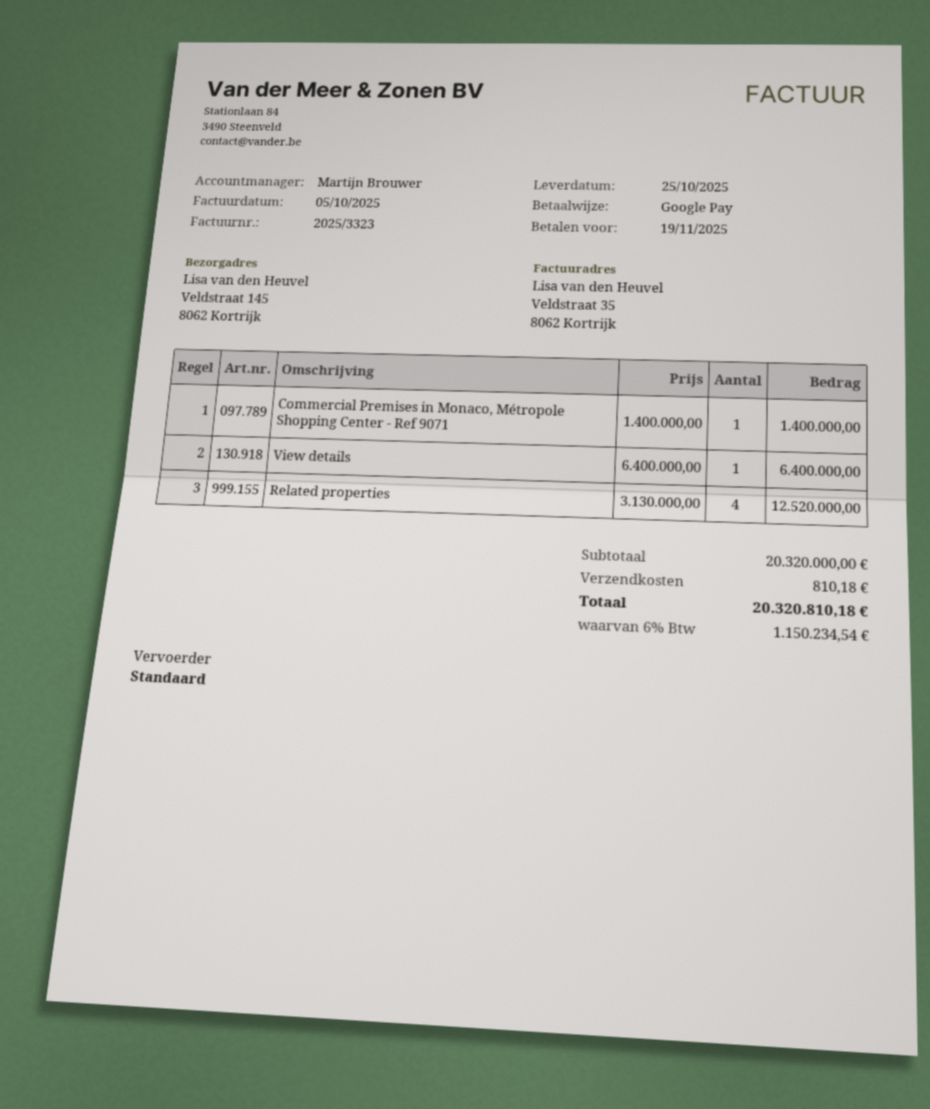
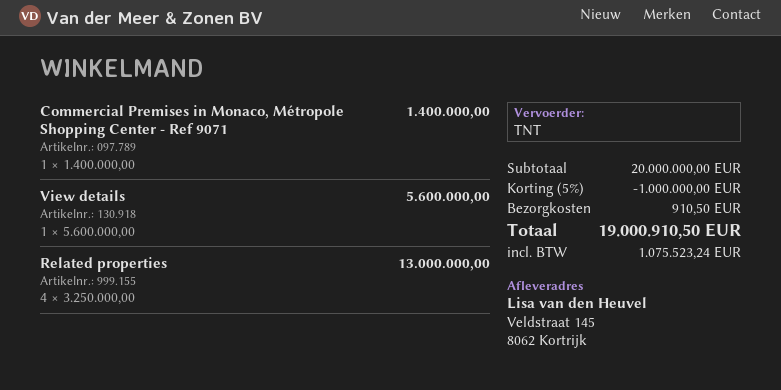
shipping method: standard -> TNT
View details: 1 x 6400000.00 = 6400000.00 -> 1 x 5600000.00 = 5600000.00
Related properties: 4 x 3130000.00 = 12520000.00 -> 4 x 3250000.00 = 13000000.00
subtotal: 20320000.00 -> 20000000.00
discount: none -> 5% = 1000000.00
shipping: 810.18 -> 910.50
tax: 1150234.54 -> 1075523.24
total: 20320810.18 -> 19000910.50

